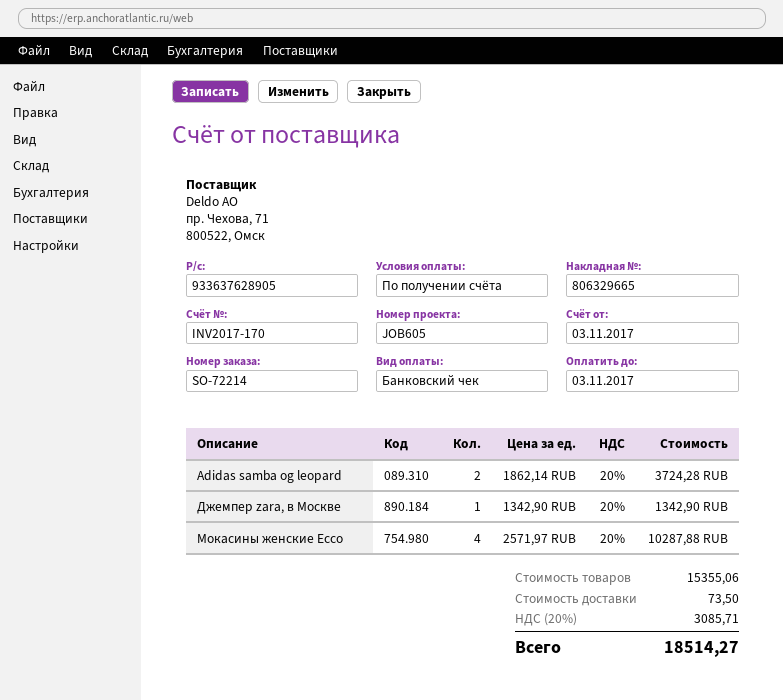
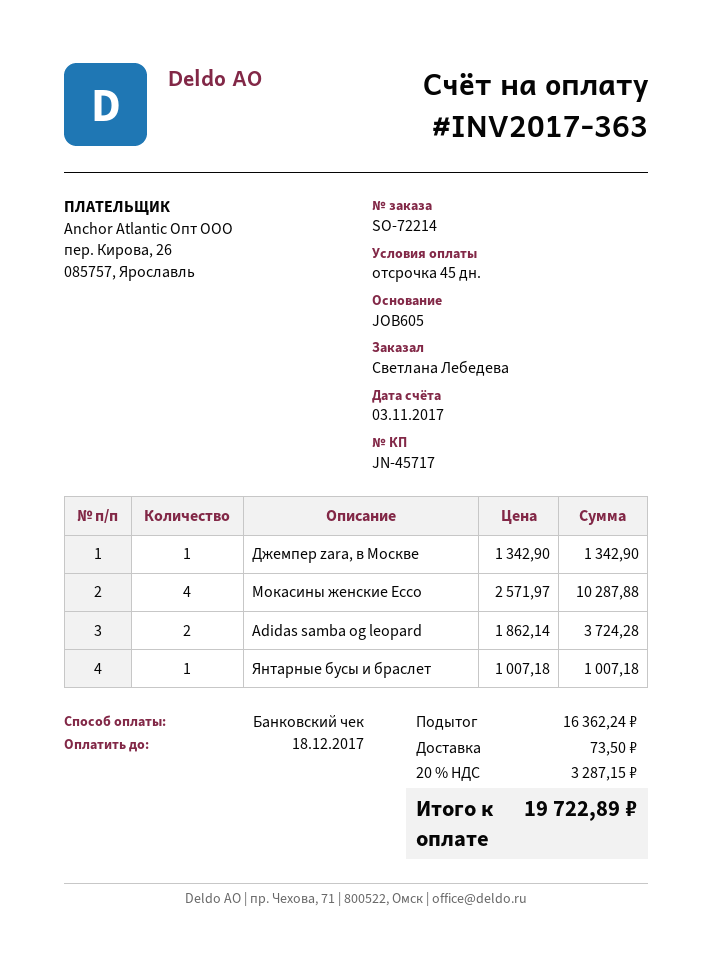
invoice number: INV2017-170 -> INV2017-363
payment terms: on receipt -> 45 days
due date: 2017-11-03 -> 2017-12-18
Янтарные бусы и браслет: none -> 1 x 1007.18 = 1007.18
subtotal: 15355.06 -> 16362.24
tax: 20% = 3085.71 -> 20% = 3287.15
total: 18514.27 -> 19722.89

